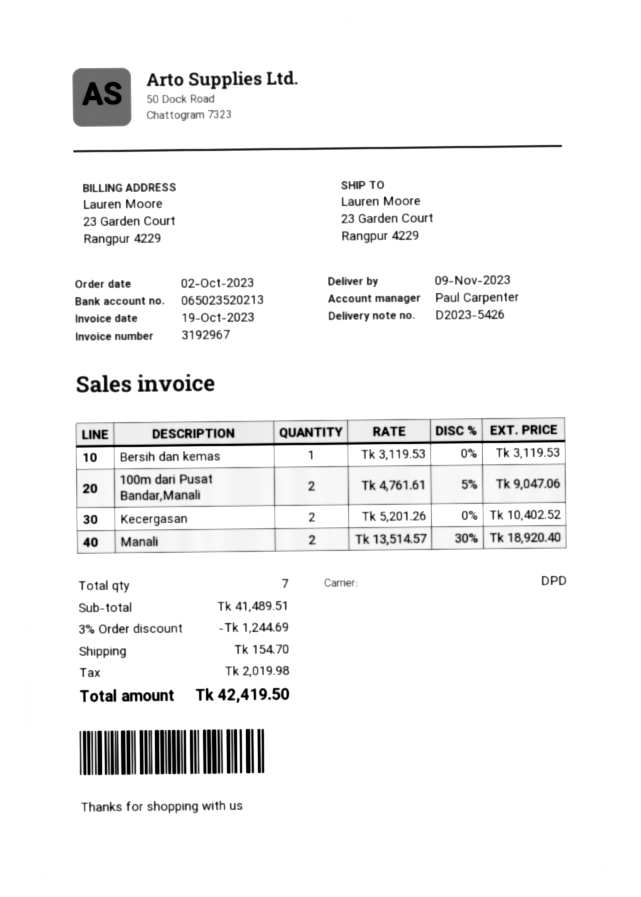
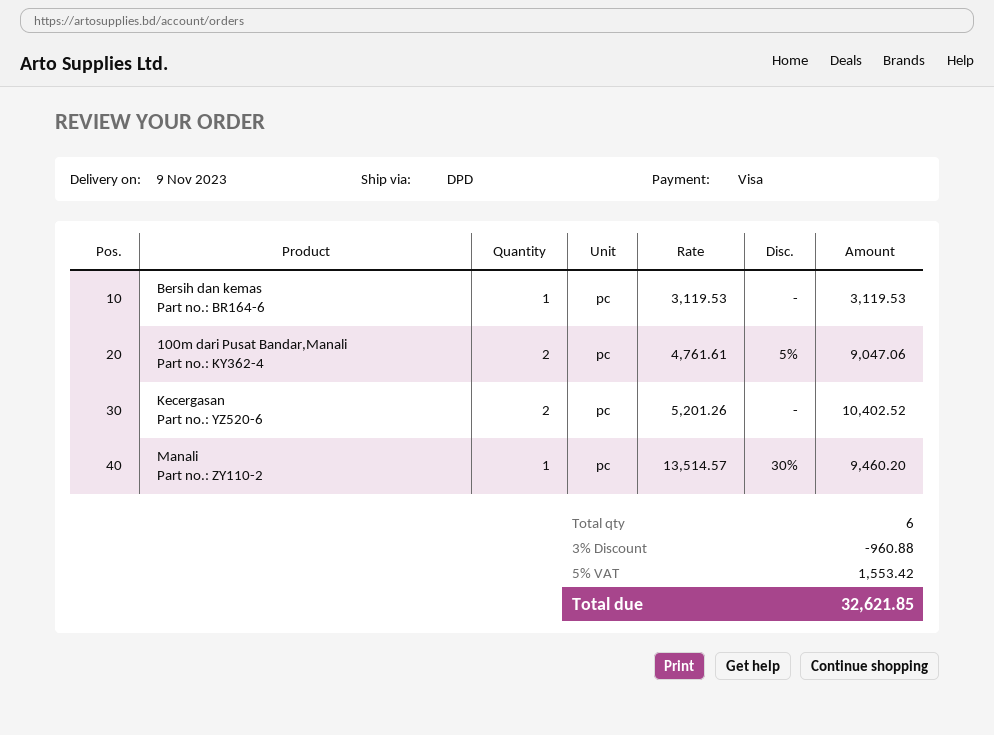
Manali: 2 x 13514.57 - 30% = 18920.40 -> 1 x 13514.57 - 30% = 9460.20
total quantity: 7 -> 6
discount: 3% = 1244.69 -> 3% = 960.88
shipping: 154.70 -> none
tax: 2019.98 -> 1553.42
total: 42419.50 -> 32621.85

